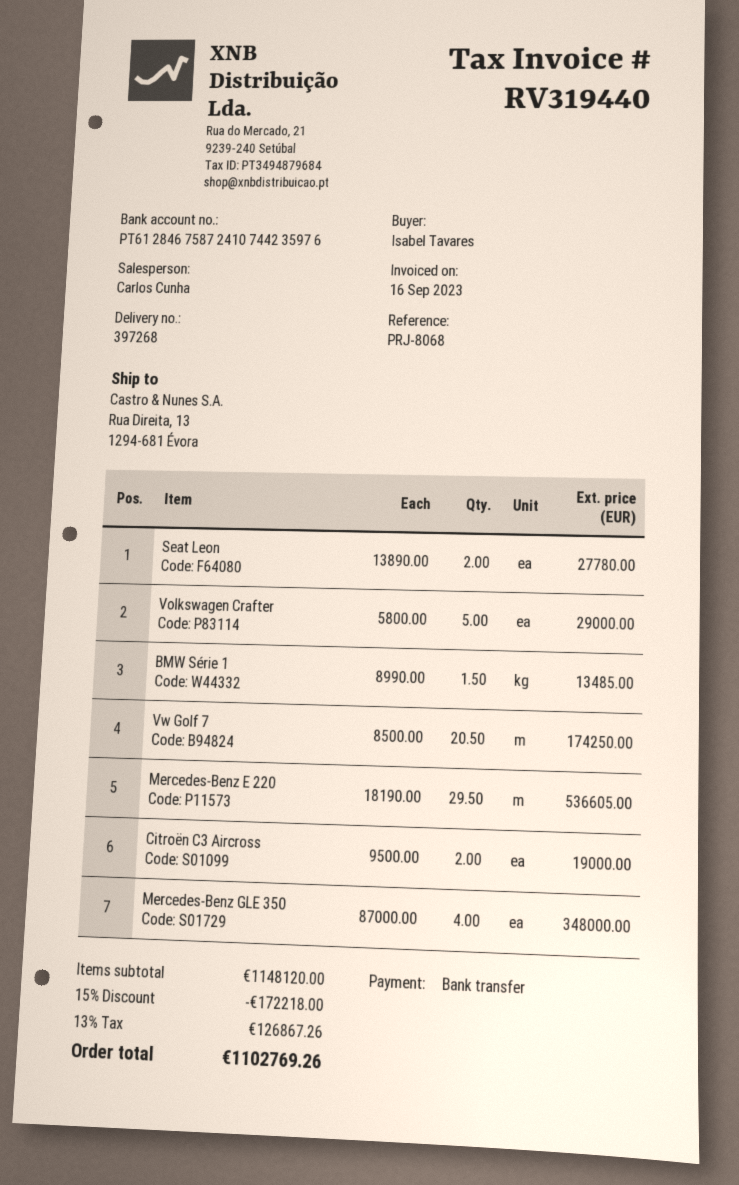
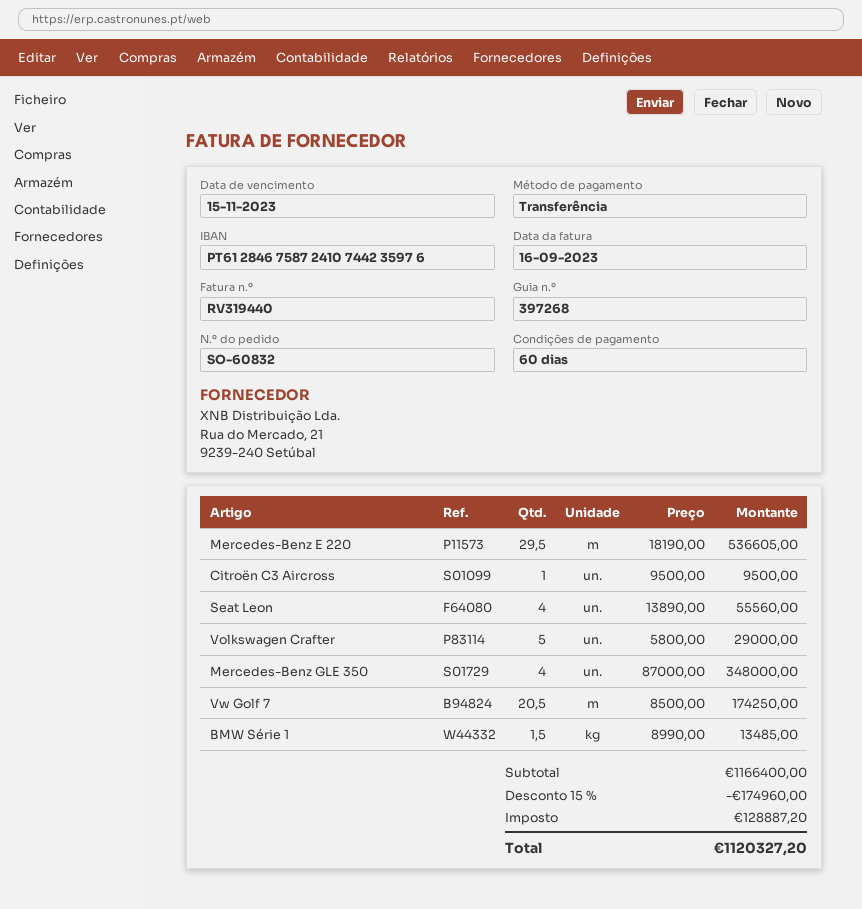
Seat Leon: 2 x 13890.00 = 27780.00 -> 4 x 13890.00 = 55560.00
Citroën C3 Aircross: 2 x 9500.00 = 19000.00 -> 1 x 9500.00 = 9500.00
subtotal: 1148120.00 -> 1166400.00
discount: 15% = 172218.00 -> 15% = 174960.00
tax: 126867.26 -> 128887.20
total: 1102769.26 -> 1120327.20

